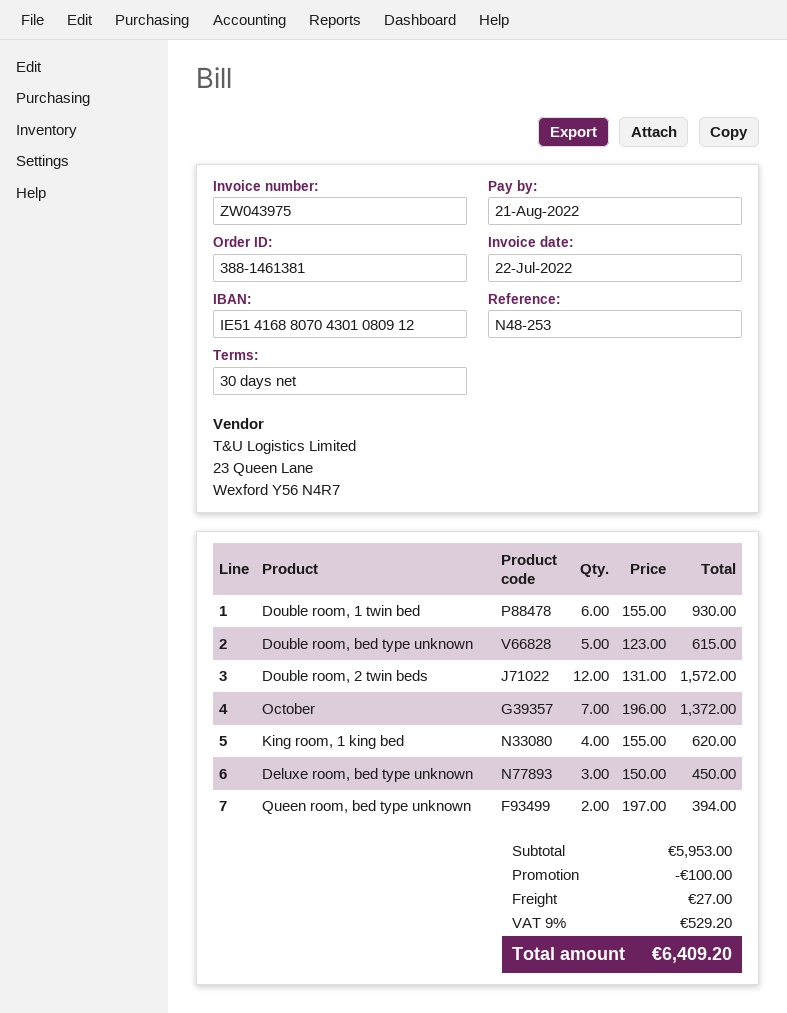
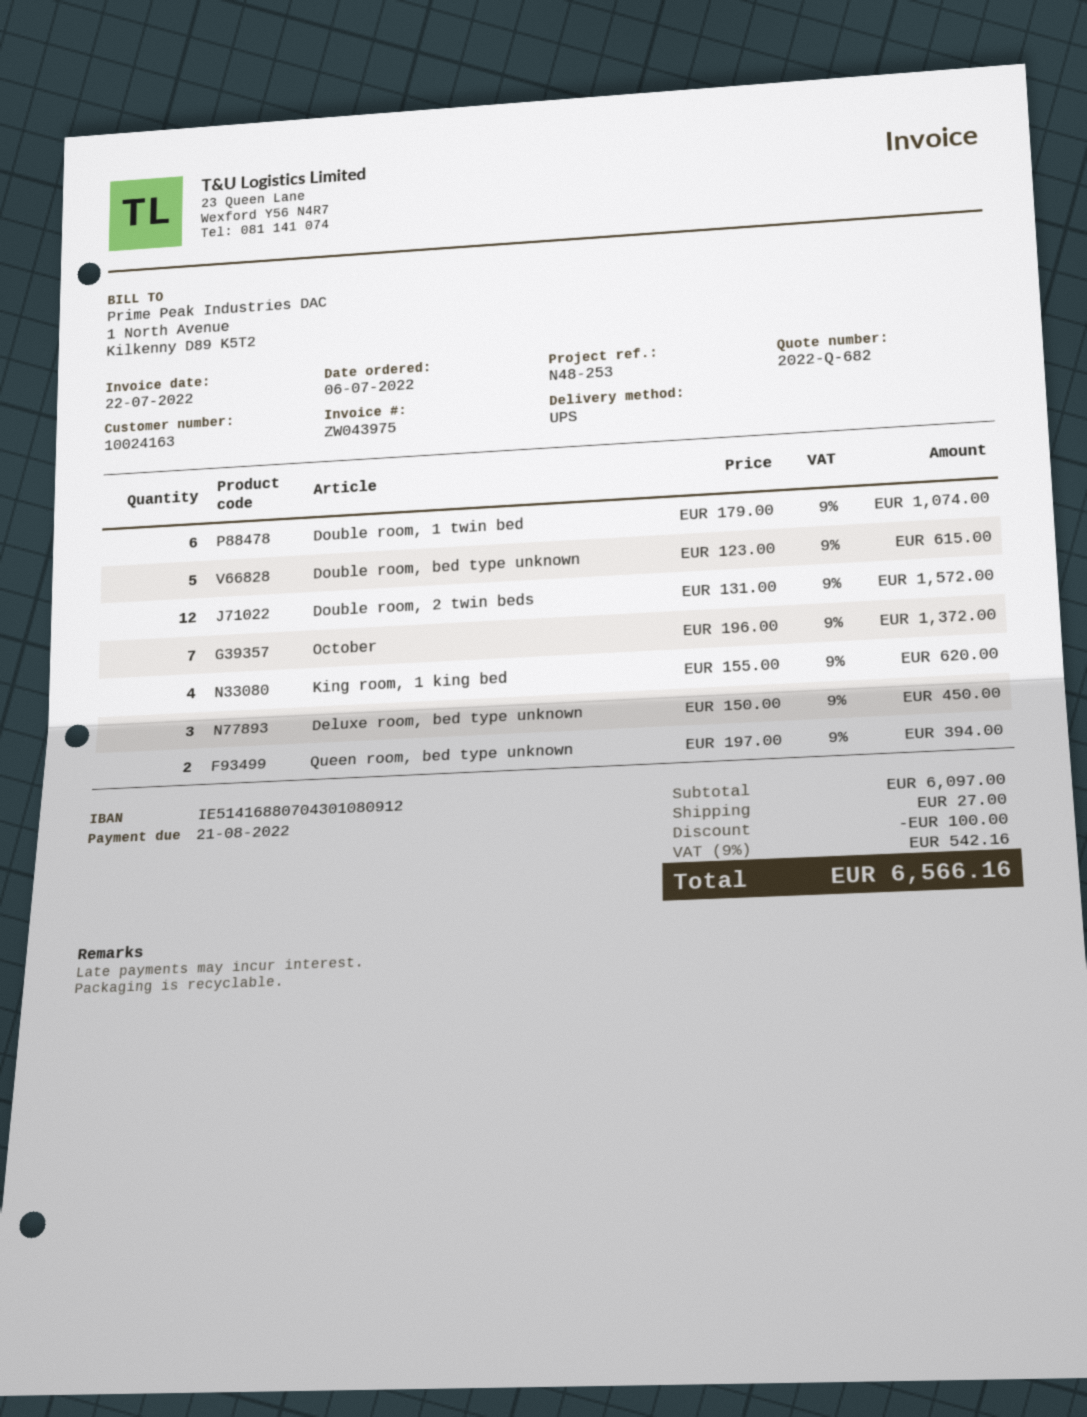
Double room, 1 twin bed: 6 x 155.00 = 930.00 -> 6 x 179.00 = 1074.00
subtotal: 5953.00 -> 6097.00
tax: 9% = 529.20 -> 9% = 542.16
total: 6409.20 -> 6566.16

